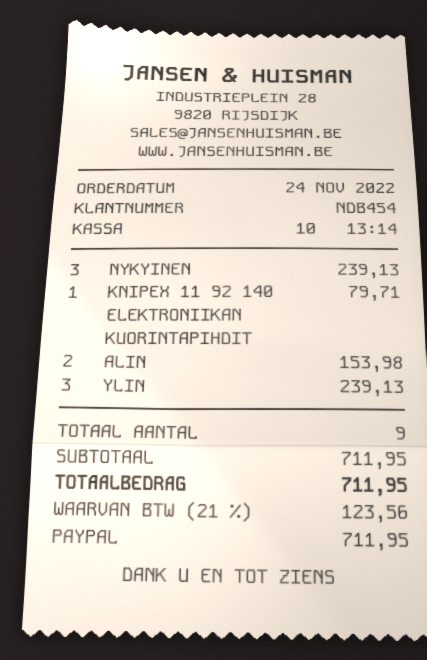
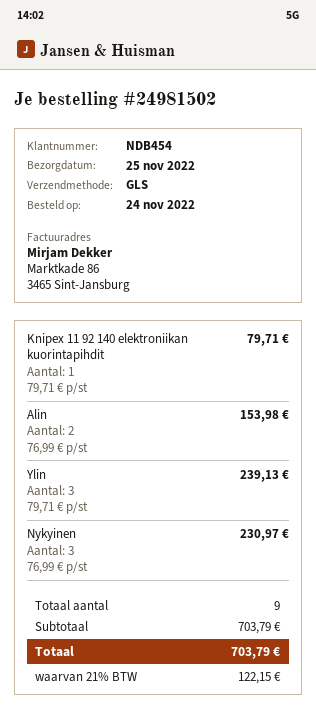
NYKYINEN: 3 for 239.13 -> 3 for 230.97
subtotal: 711.95 -> 703.79
tax: 21% = 123.56 -> 21% = 122.15
total: 711.95 -> 703.79

